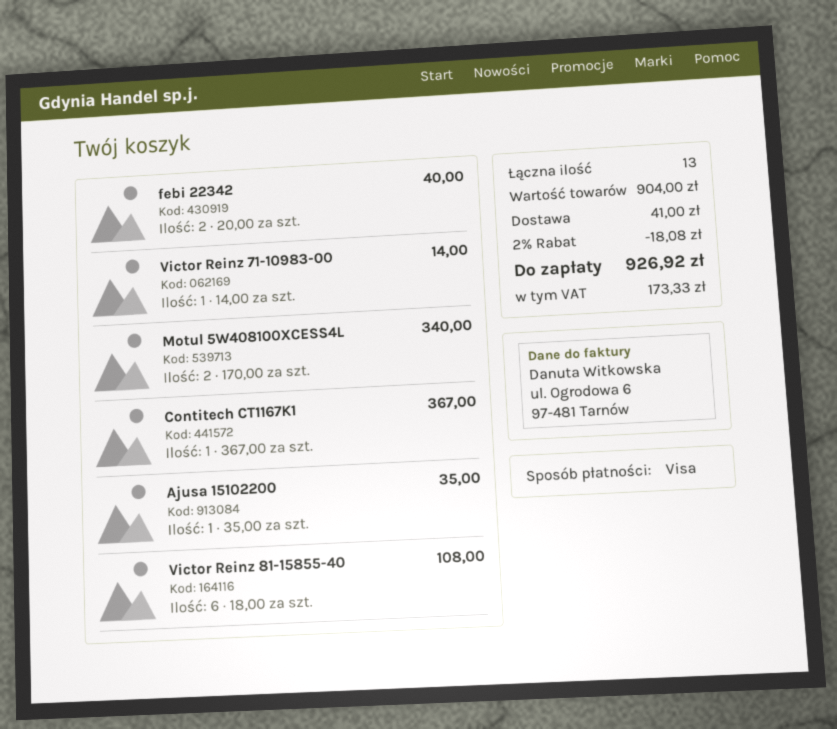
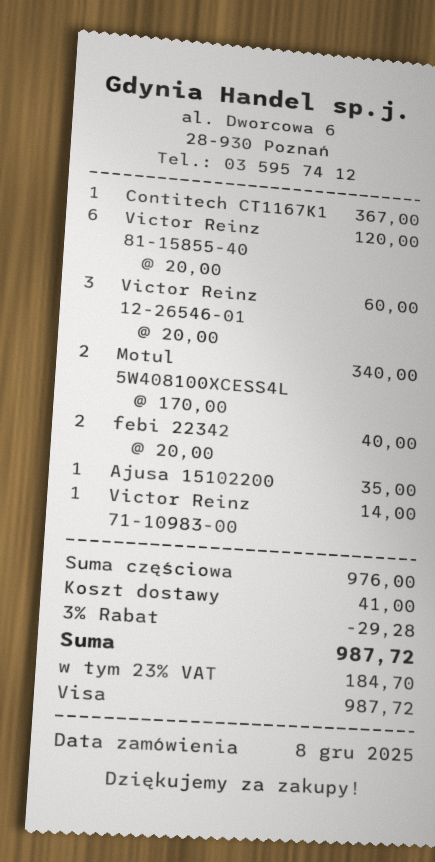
Victor Reinz 81-15855-40: 6 x 18.00 = 108.00 -> 6 x 20.00 = 120.00
Victor Reinz 12-26546-01: none -> 3 x 20.00 = 60.00
subtotal: 904.00 -> 976.00
discount: 2% = 18.08 -> 3% = 29.28
tax: 173.33 -> 184.70
total: 926.92 -> 987.72

